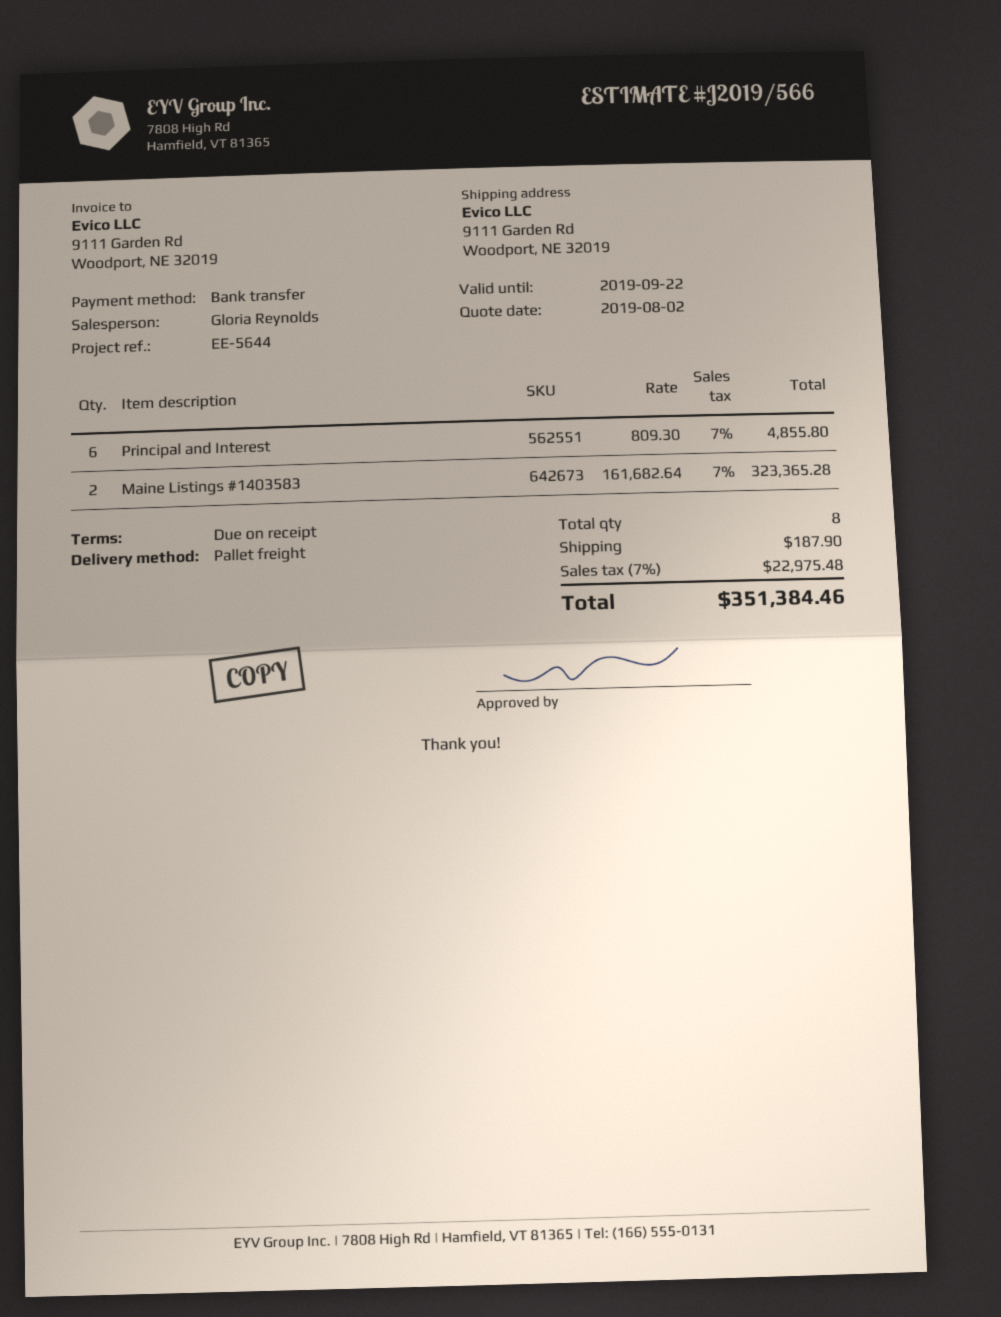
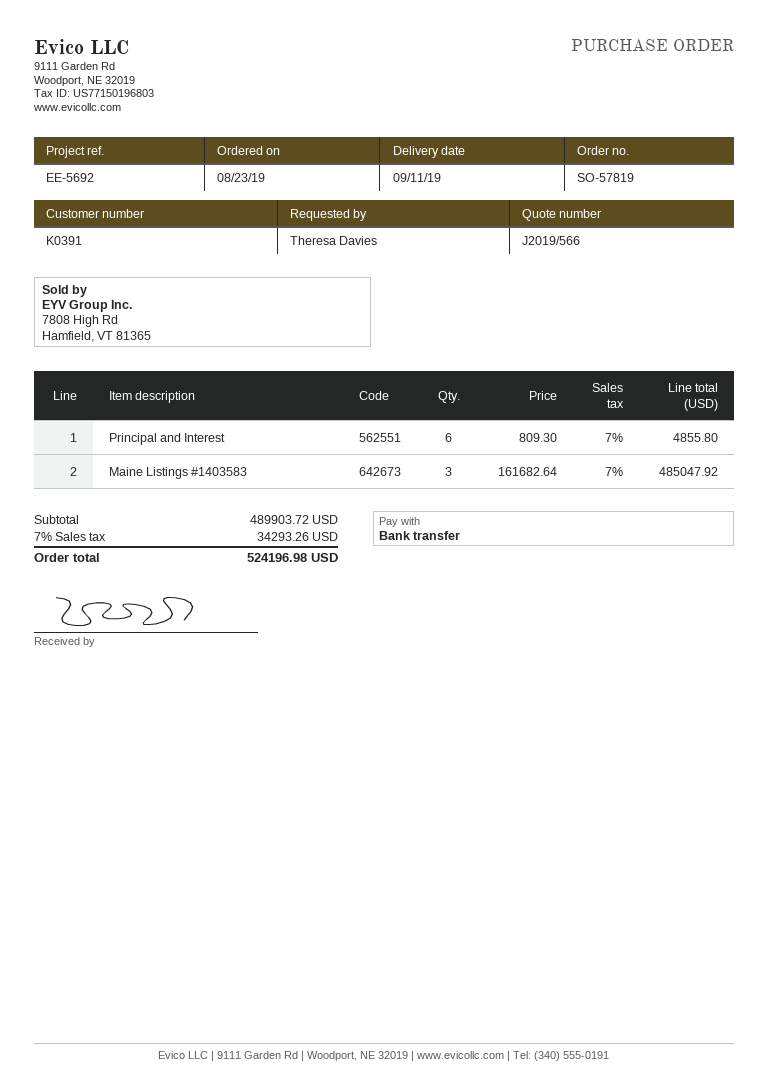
reference: EE-5644 -> EE-5692
Maine Listings #1403583: 2 x 161682.64 = 323365.28 -> 3 x 161682.64 = 485047.92
shipping: 187.90 -> none
tax: 7% = 22975.48 -> 7% = 34293.26
total: 351384.46 -> 524196.98

